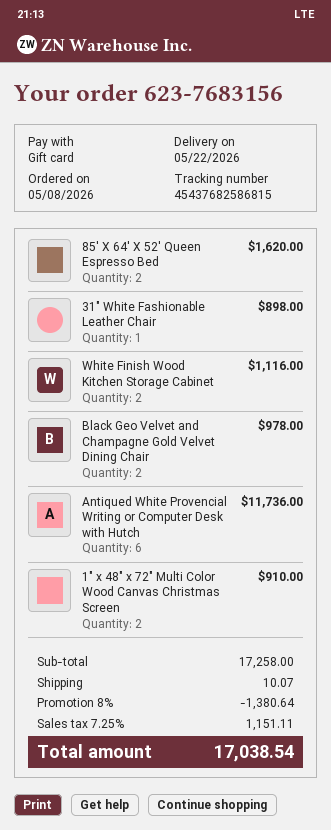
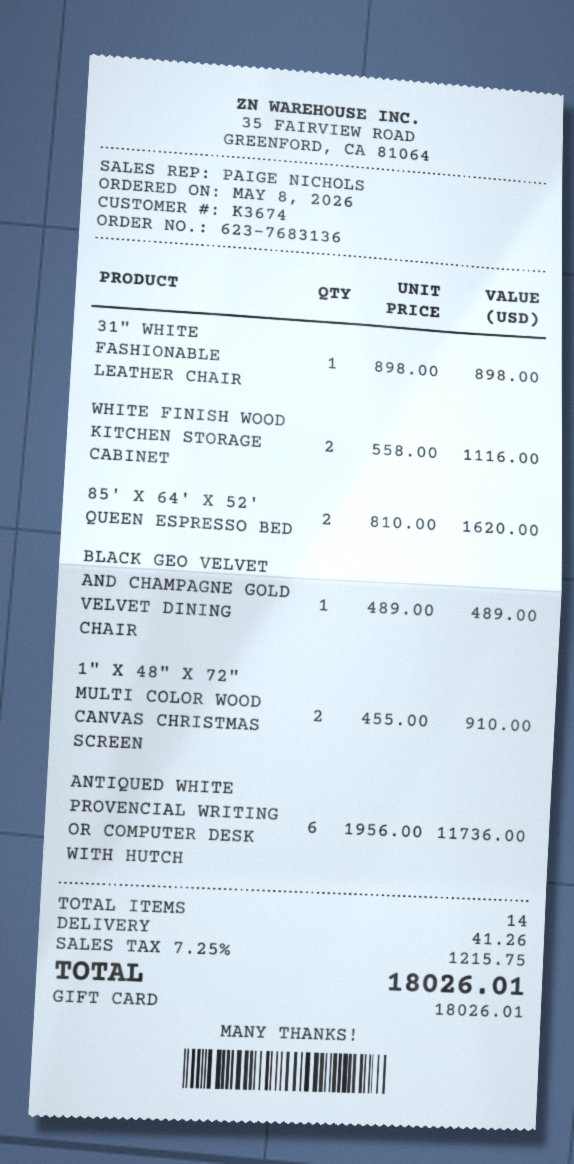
order number: 623-7683156 -> 623-7683136
Black Geo Velvet and Champagne Gold Velvet Dining Chair: 2 for 978.00 -> 1 for 489.00
discount: 8% = 1380.64 -> none
shipping: 10.07 -> 41.26
tax: 7.25% = 1151.11 -> 7.25% = 1215.75
total: 17038.54 -> 18026.01

